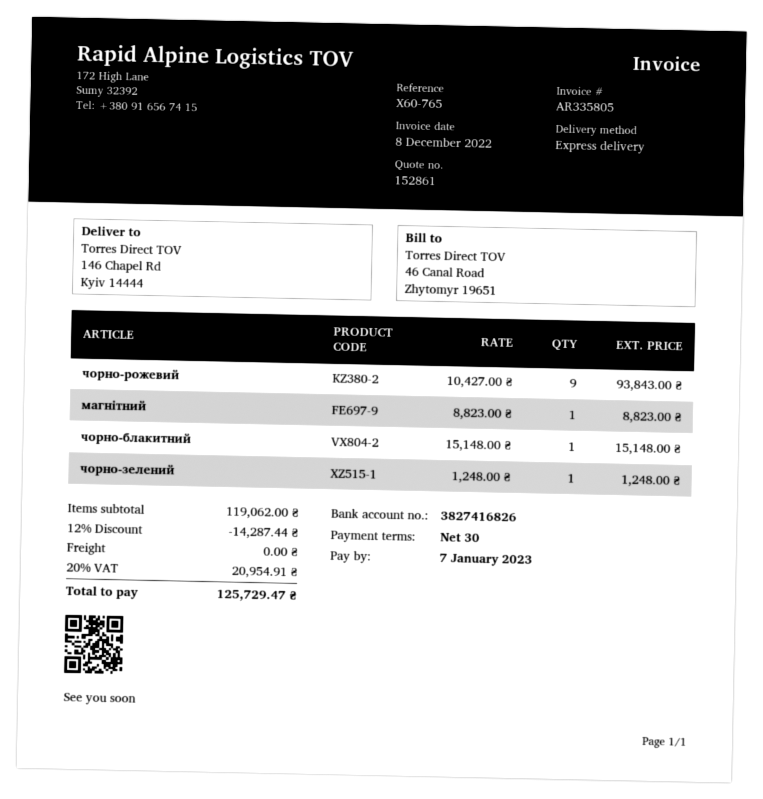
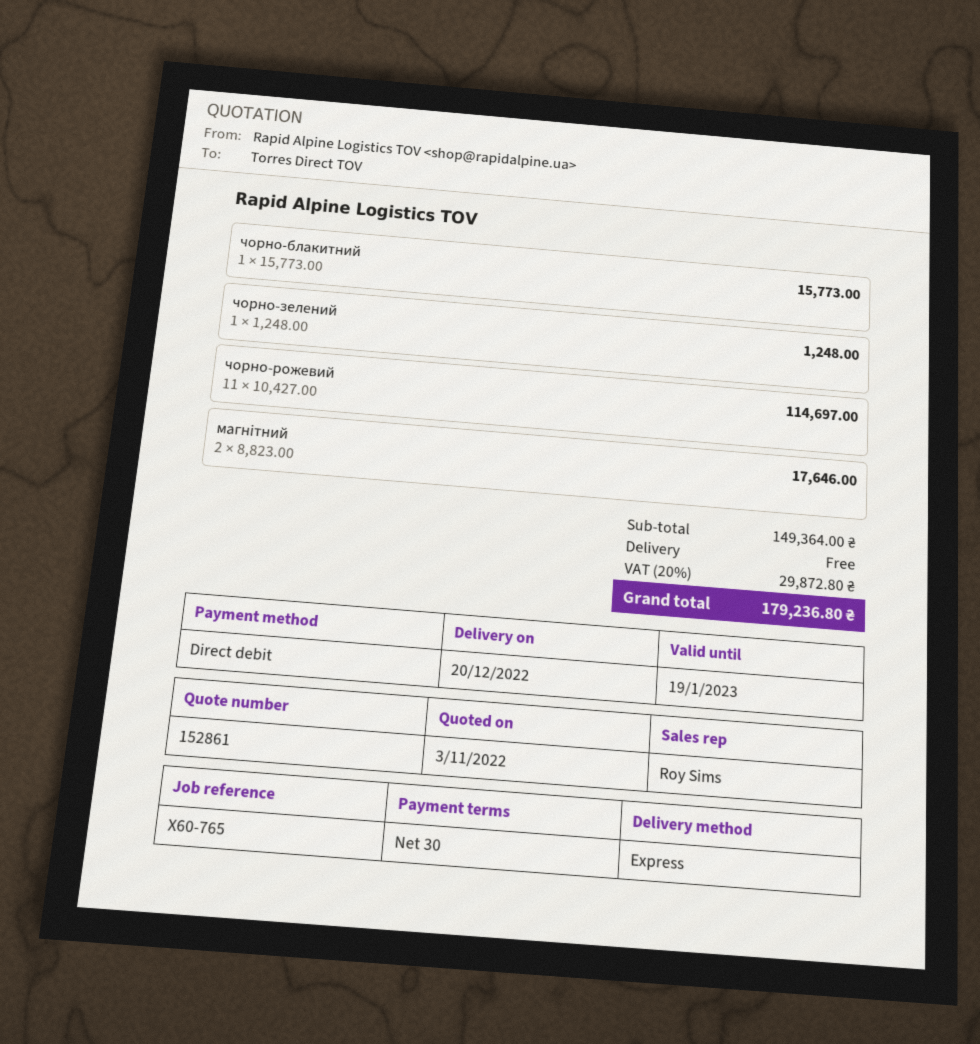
чорно-рожевий: 9 x 10427.00 = 93843.00 -> 11 x 10427.00 = 114697.00
магнітний: 1 x 8823.00 = 8823.00 -> 2 x 8823.00 = 17646.00
чорно-блакитний: 1 x 15148.00 = 15148.00 -> 1 x 15773.00 = 15773.00
subtotal: 119062.00 -> 149364.00
discount: 12% = 14287.44 -> none
tax: 20% = 20954.91 -> 20% = 29872.80
total: 125729.47 -> 179236.80

